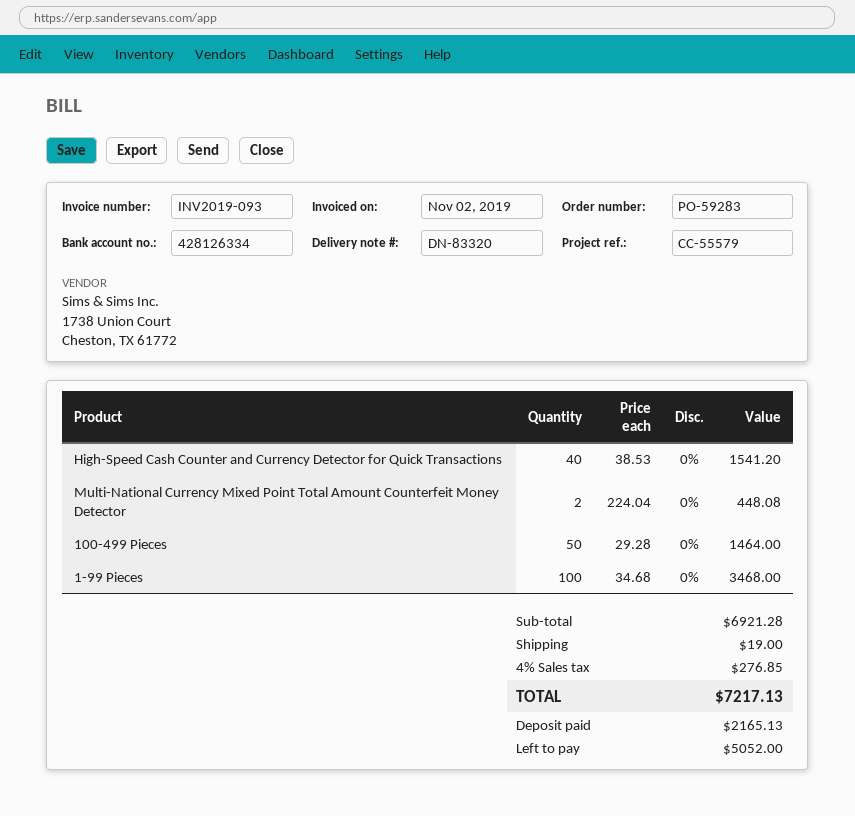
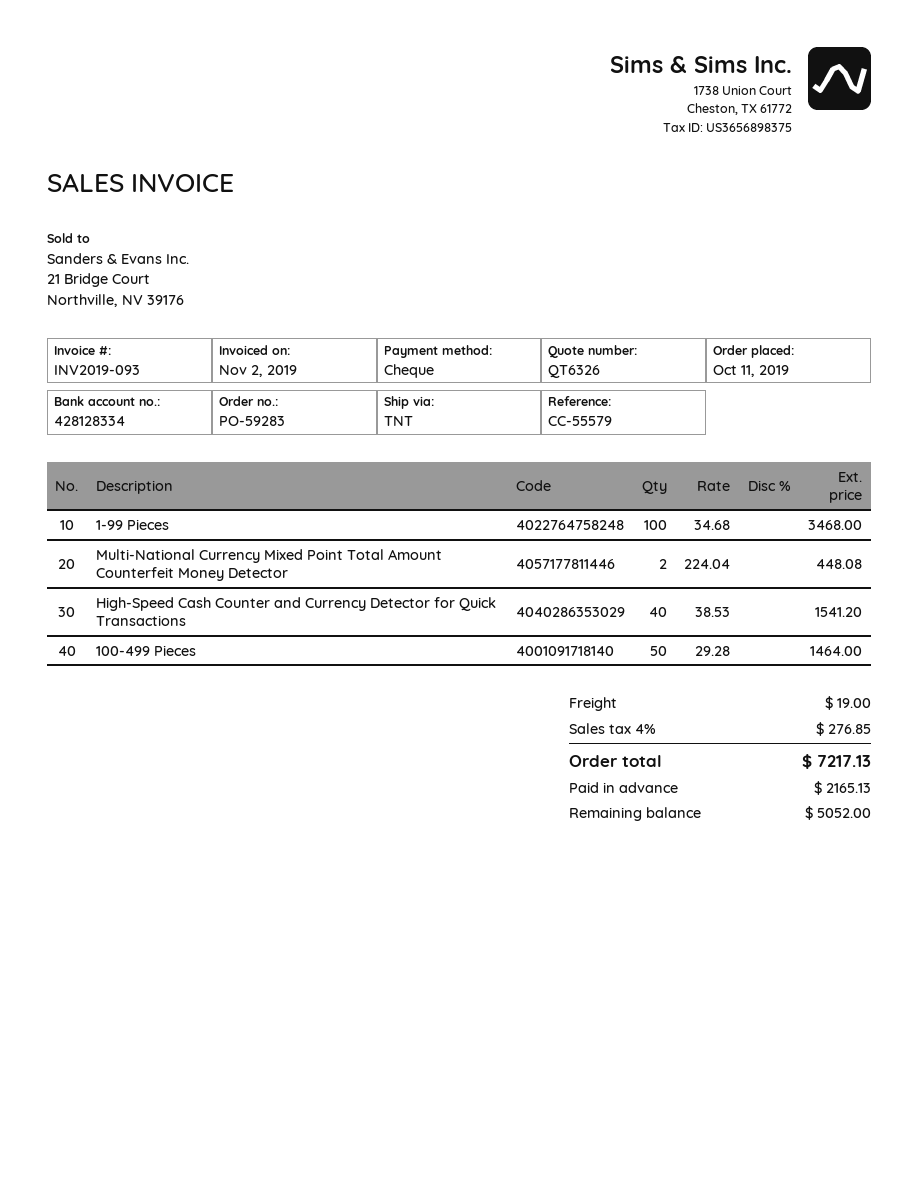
bank account: 428126334 -> 428128334

